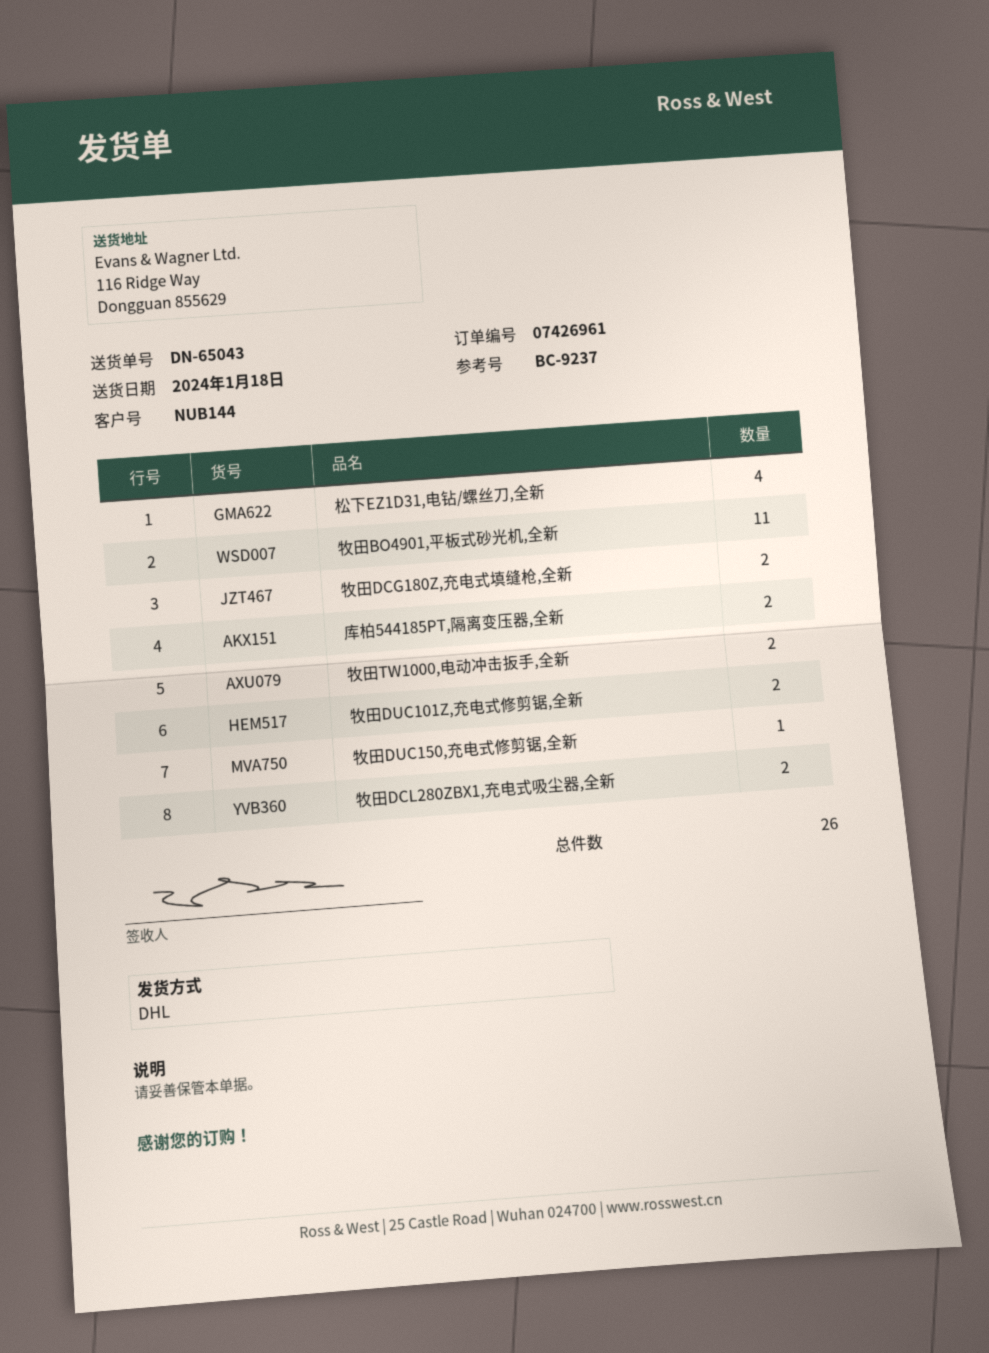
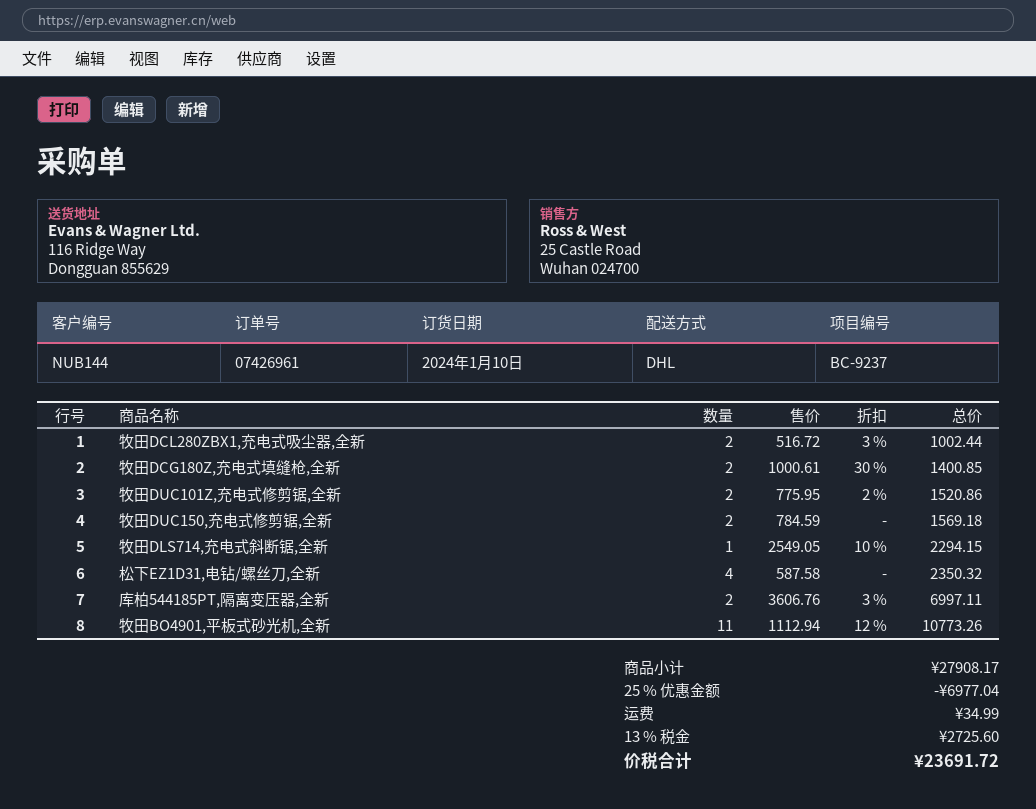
牧田TW1000,电动冲击扳手,全新: 2 -> none
牧田DUC150,充电式修剪锯,全新: 1 -> 2
牧田DLS714,充电式斜断锯,全新: none -> 1

